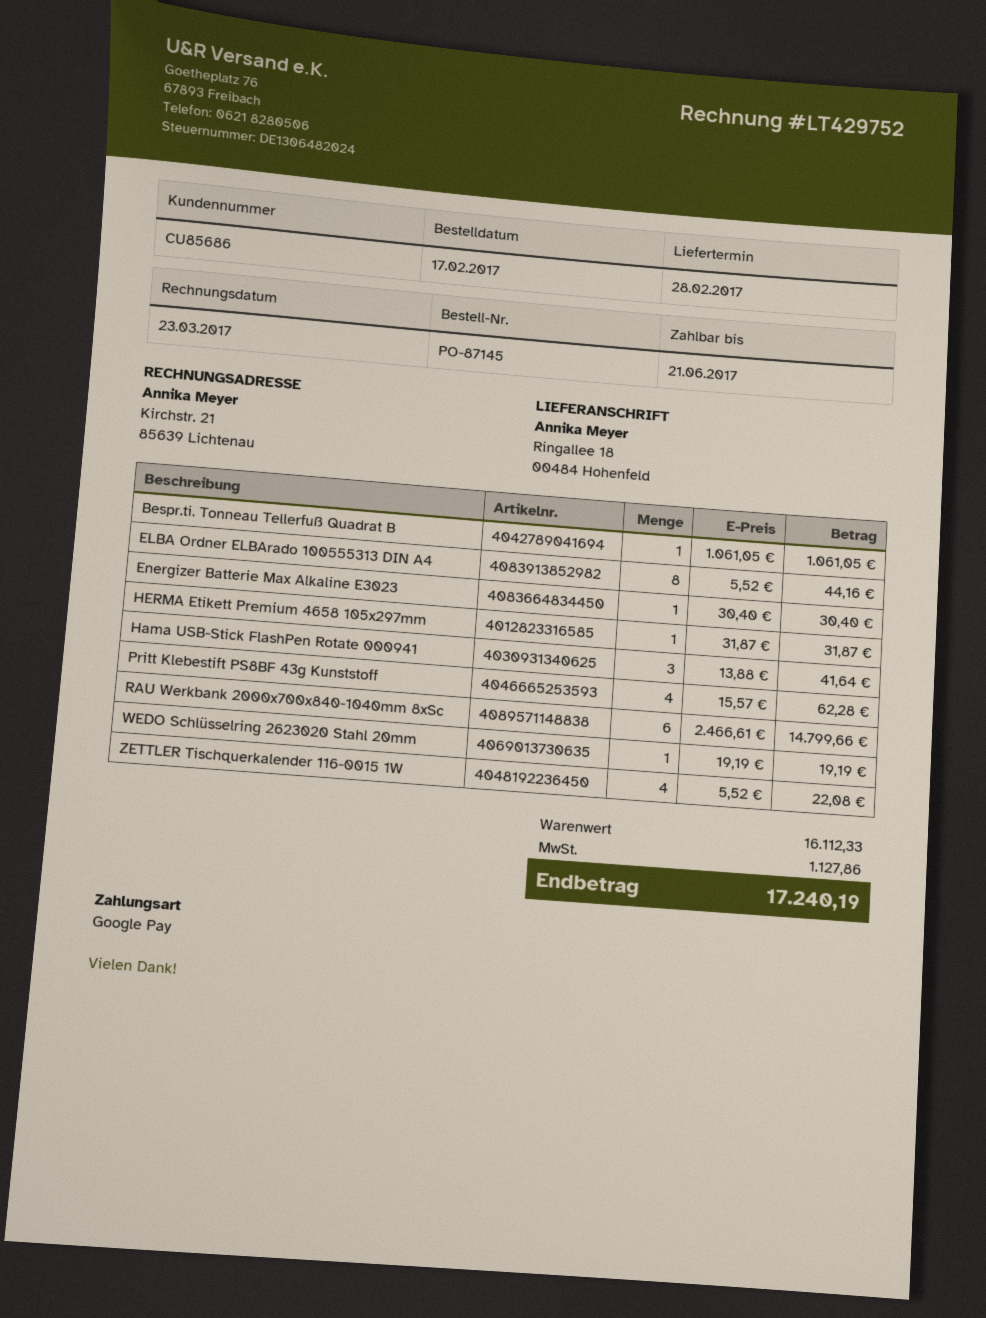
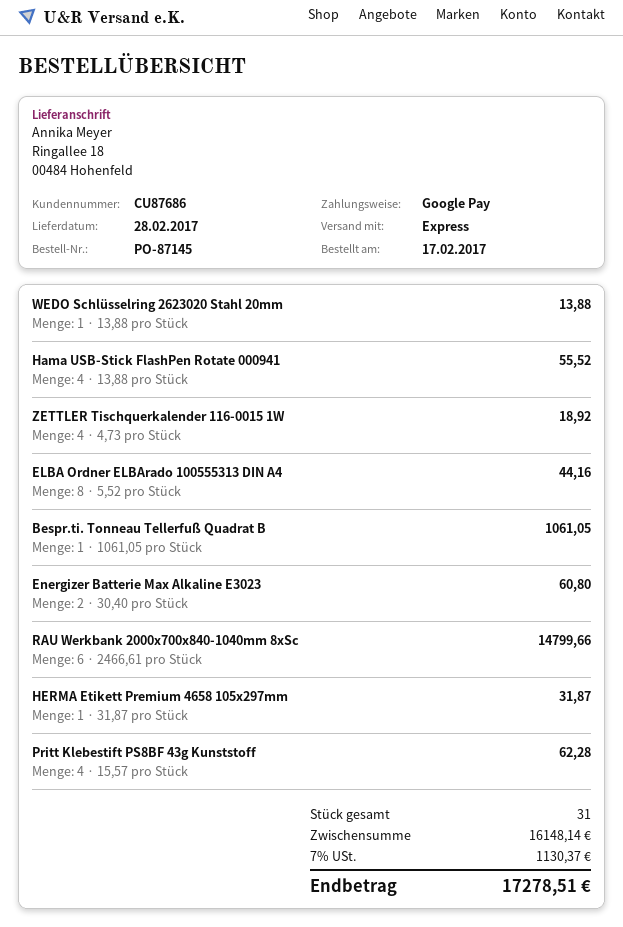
customer number: CU85686 -> CU87686
Energizer Batterie Max Alkaline E3023: 1 x 30.40 = 30.40 -> 2 x 30.40 = 60.80
Hama USB-Stick FlashPen Rotate 000941: 3 x 13.88 = 41.64 -> 4 x 13.88 = 55.52
WEDO Schlüsselring 2623020 Stahl 20mm: 1 x 19.19 = 19.19 -> 1 x 13.88 = 13.88
ZETTLER Tischquerkalender 116-0015 1W: 4 x 5.52 = 22.08 -> 4 x 4.73 = 18.92
subtotal: 16112.33 -> 16148.14
tax: 1127.86 -> 1130.37
total: 17240.19 -> 17278.51

